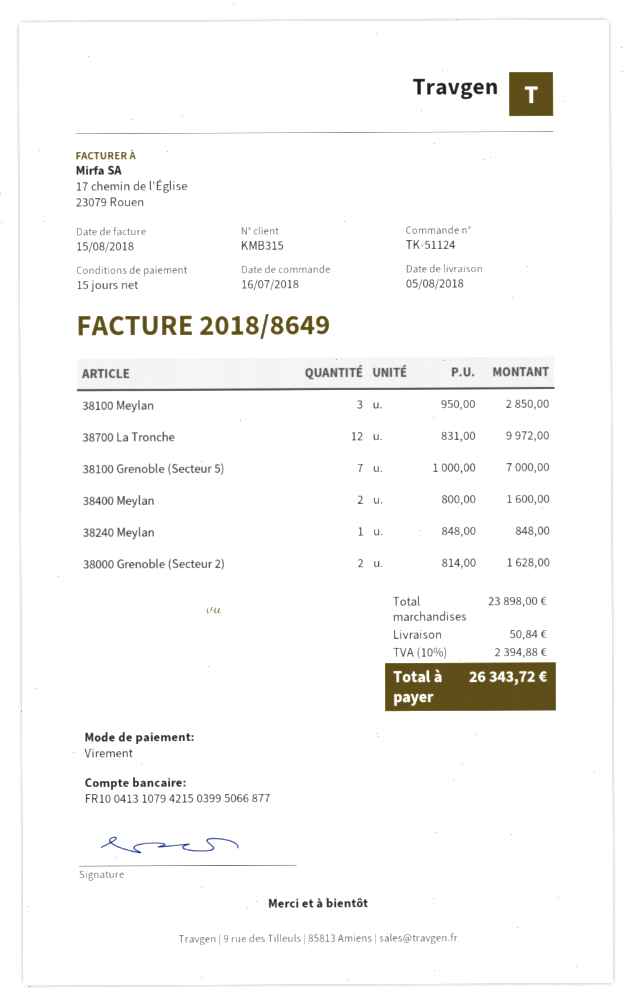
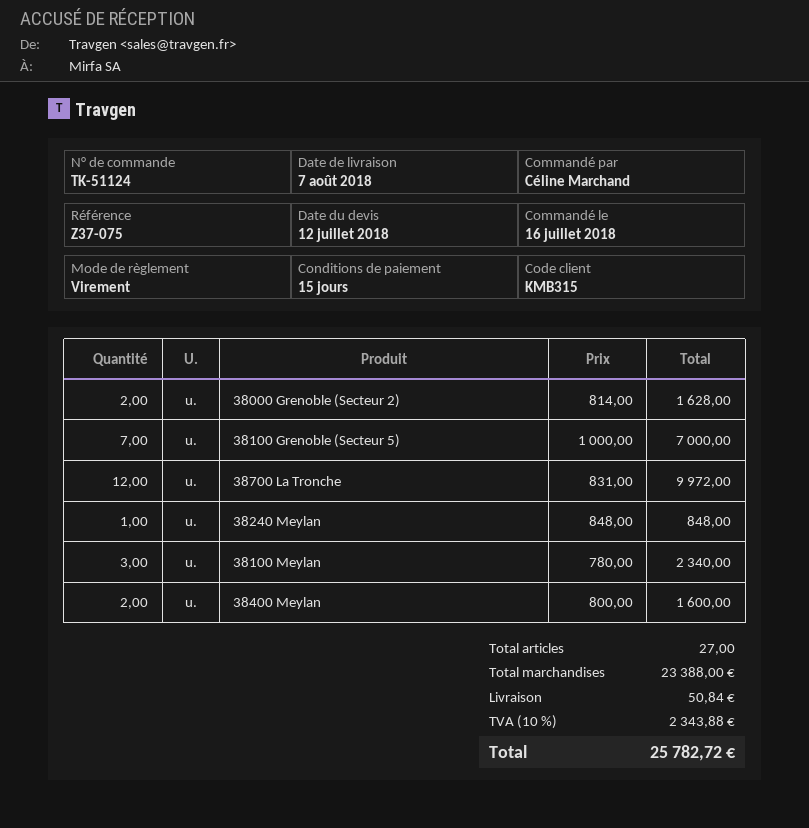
delivery date: 2018-08-05 -> 2018-08-07
38100 Meylan: 3 x 950.00 = 2850.00 -> 3 x 780.00 = 2340.00
subtotal: 23898.00 -> 23388.00
tax: 10% = 2394.88 -> 10% = 2343.88
total: 26343.72 -> 25782.72

